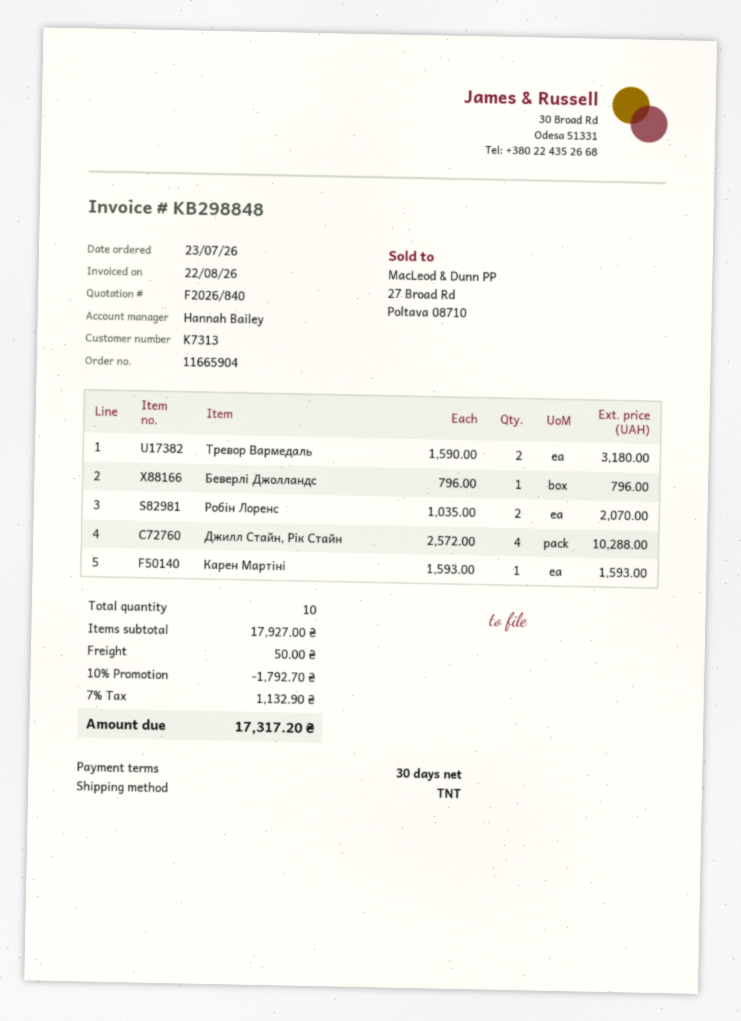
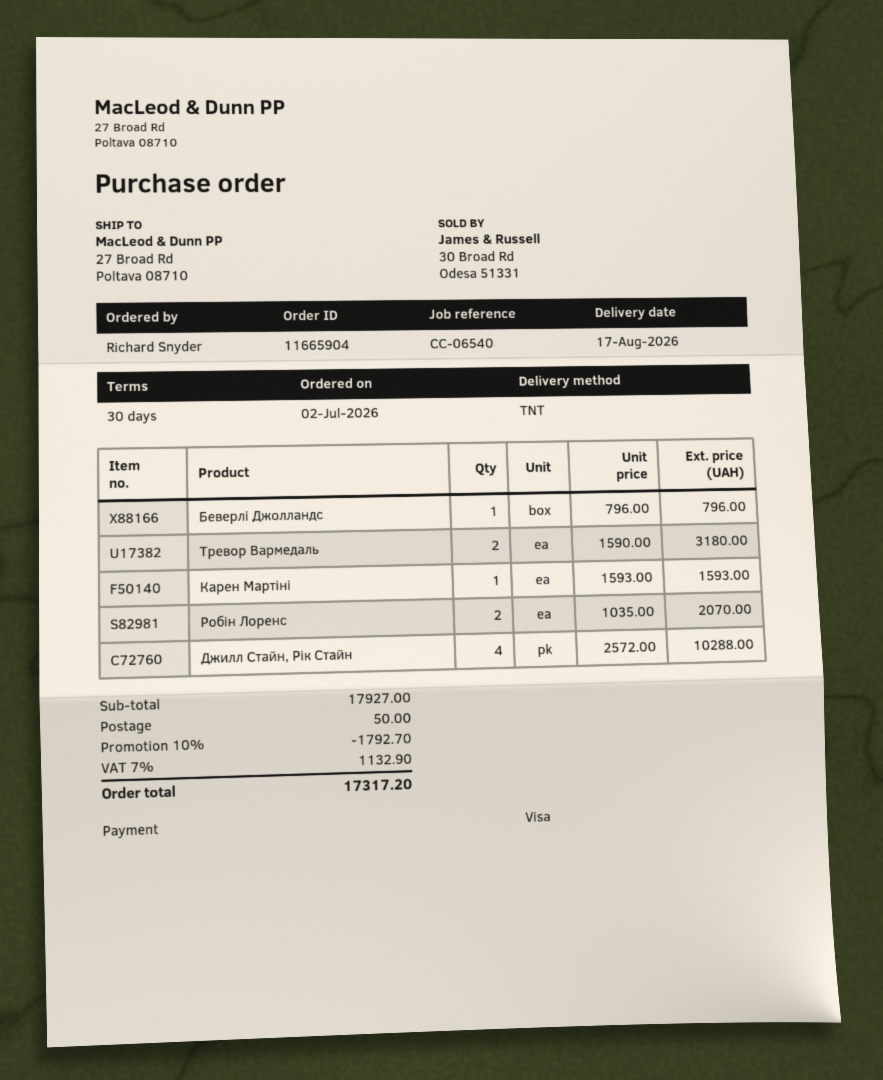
order date: 2026-07-23 -> 2026-07-02

